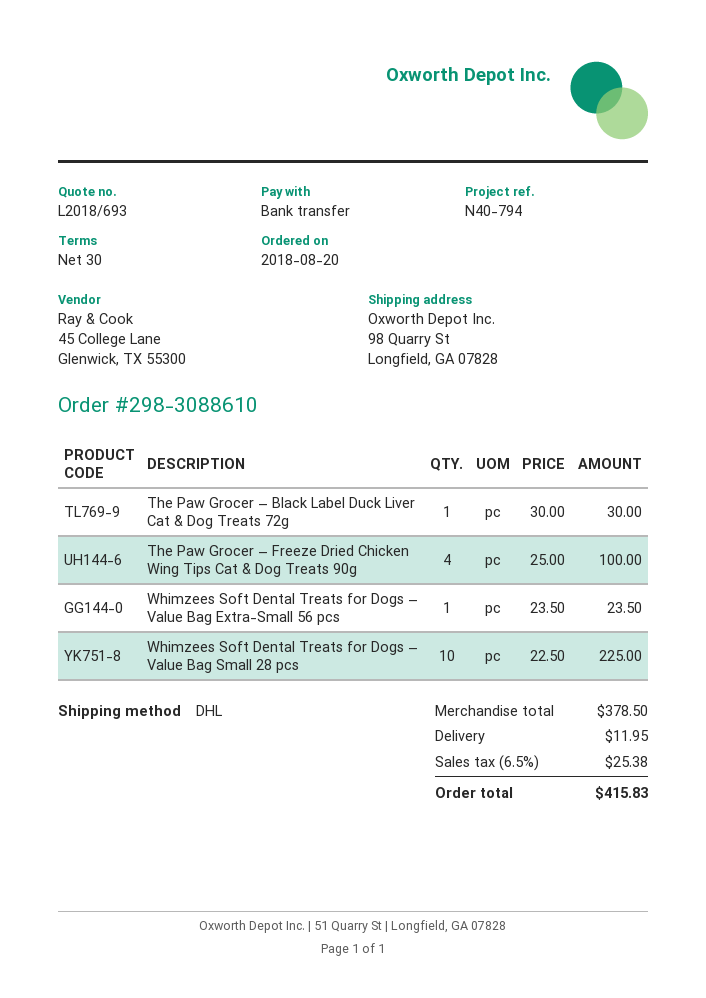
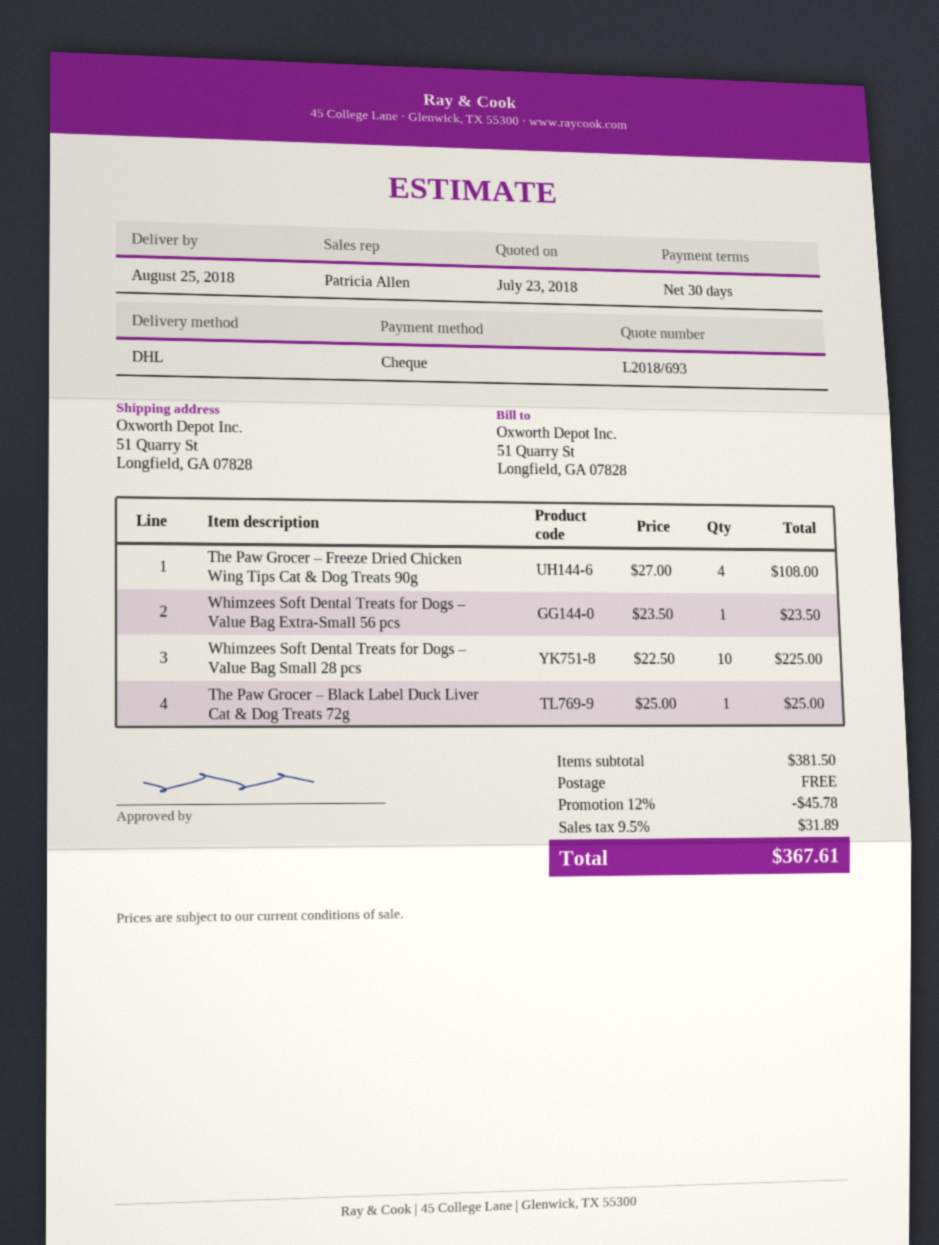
payment method: bank transfer -> cheque
ship to: 98 Quarry St, Longfield, GA 07828 -> 51 Quarry St, Longfield, GA 07828
The Paw Grocer – Black Label Duck Liver Cat & Dog Treats 72g: 1 x 30.00 = 30.00 -> 1 x 25.00 = 25.00
The Paw Grocer – Freeze Dried Chicken Wing Tips Cat & Dog Treats 90g: 4 x 25.00 = 100.00 -> 4 x 27.00 = 108.00
subtotal: 378.50 -> 381.50
discount: none -> 12% = 45.78
shipping: 11.95 -> 0.00
tax: 6.5% = 25.38 -> 9.5% = 31.89
total: 415.83 -> 367.61

